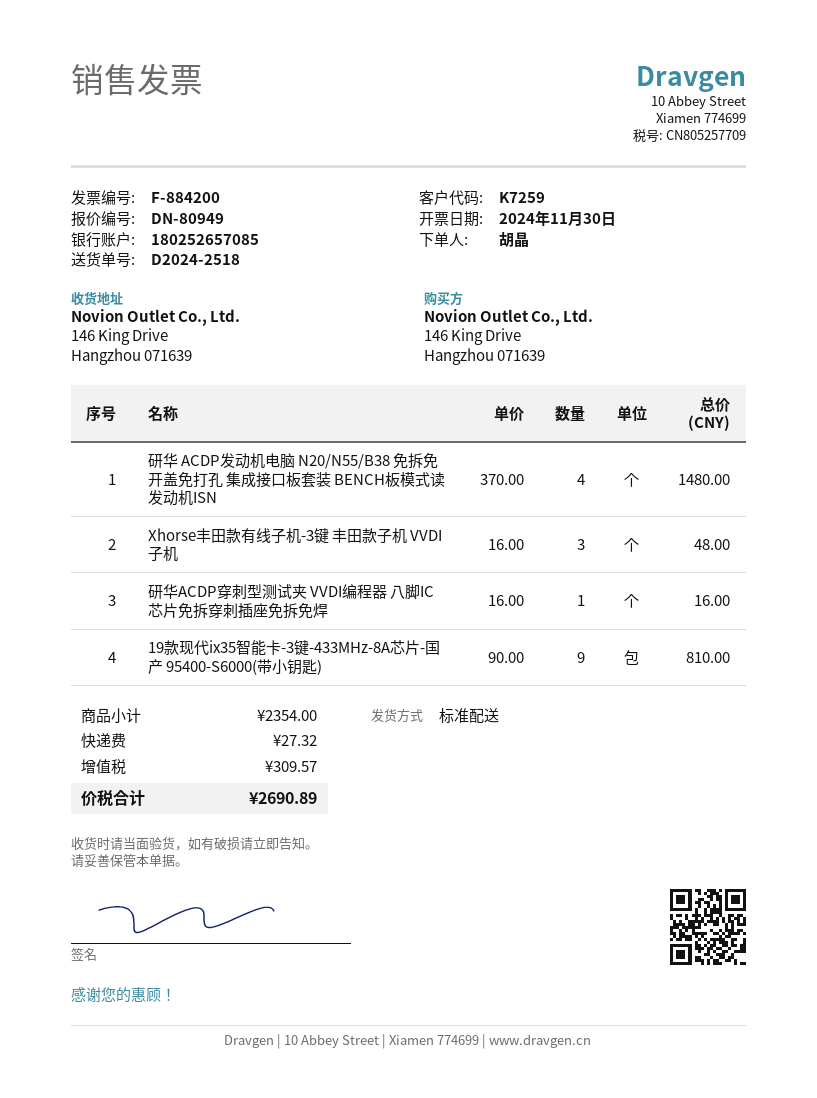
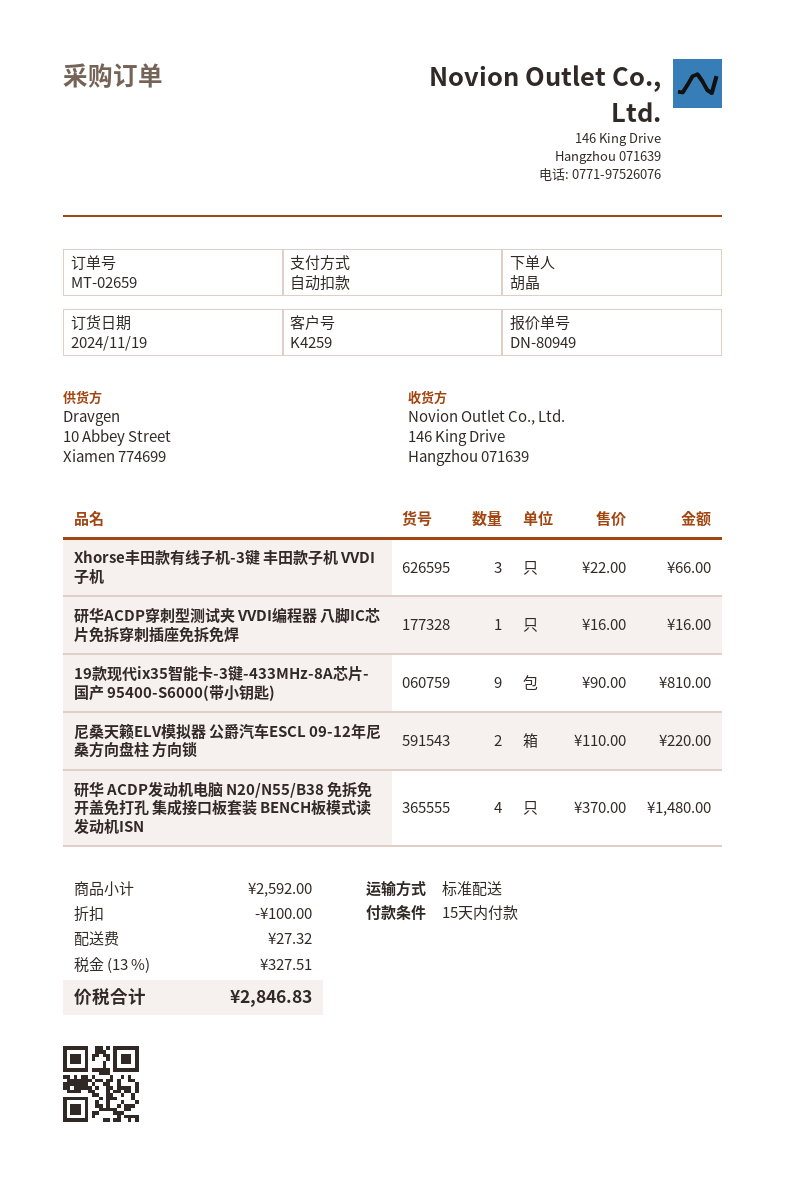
customer number: K7259 -> K4259
Xhorse丰田款有线子机-3键 丰田款子机 VVDI子机: 3 x 16.00 = 48.00 -> 3 x 22.00 = 66.00
尼桑天籁ELV模拟器 公爵汽车ESCL 09-12年尼桑方向盘柱 方向锁: none -> 2 x 110.00 = 220.00
subtotal: 2354.00 -> 2592.00
discount: none -> 100.00
tax: 309.57 -> 327.51
total: 2690.89 -> 2846.83

